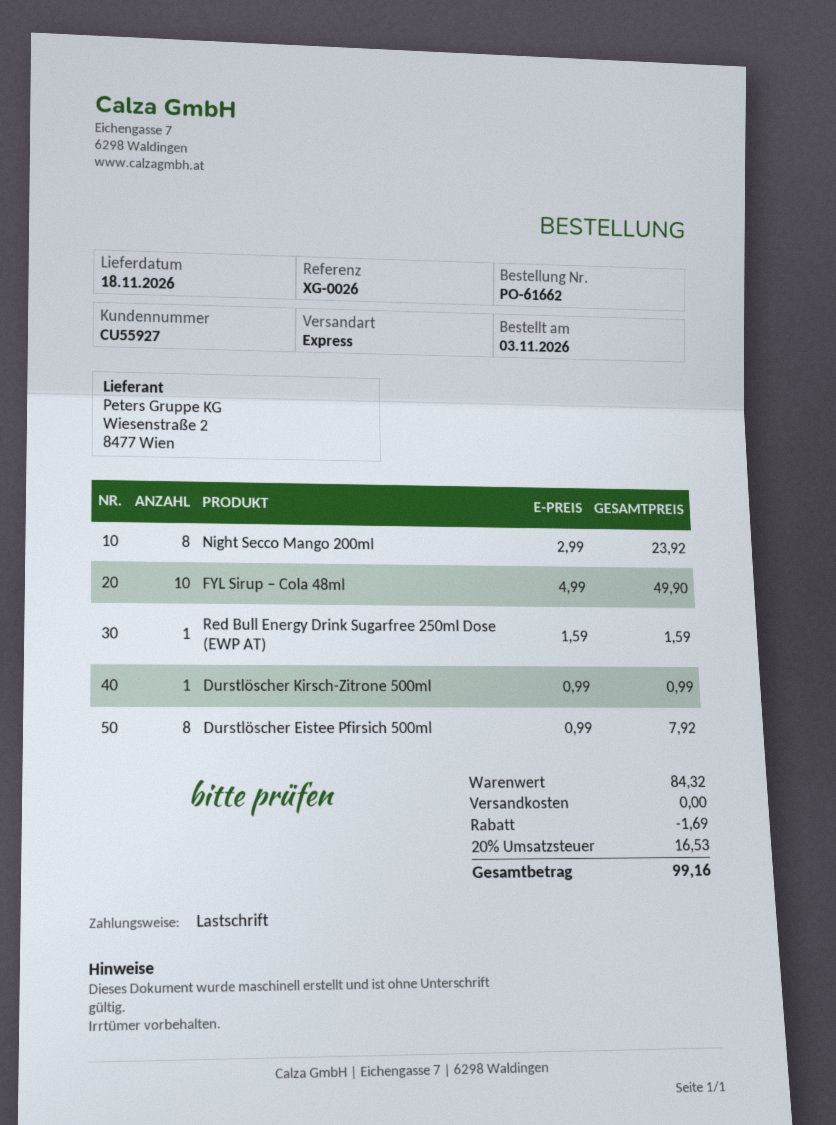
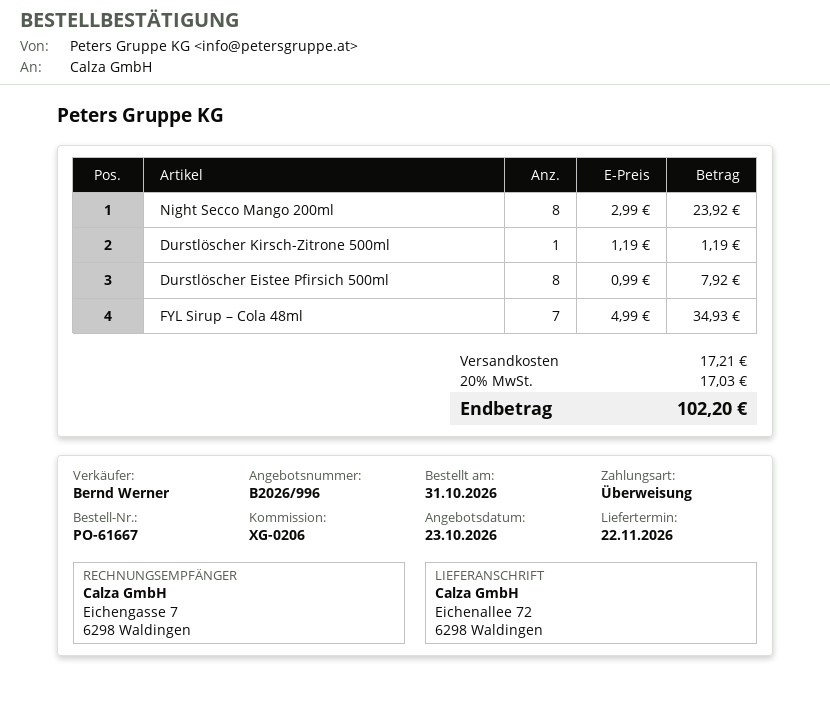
order number: PO-61662 -> PO-61667
order date: 2026-11-03 -> 2026-10-31
delivery date: 2026-11-18 -> 2026-11-22
reference: XG-0026 -> XG-0206
payment method: direct debit -> bank transfer
FYL Sirup – Cola 48ml: 10 x 4.99 = 49.90 -> 7 x 4.99 = 34.93
Red Bull Energy Drink Sugarfree 250ml Dose (EWP AT): 1 x 1.59 = 1.59 -> none
Durstlöscher Kirsch-Zitrone 500ml: 1 x 0.99 = 0.99 -> 1 x 1.19 = 1.19
discount: 1.69 -> none
shipping: 0.00 -> 17.21
tax: 20% = 16.53 -> 20% = 17.03
total: 99.16 -> 102.20

